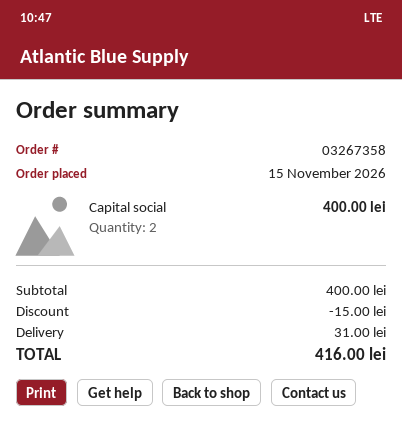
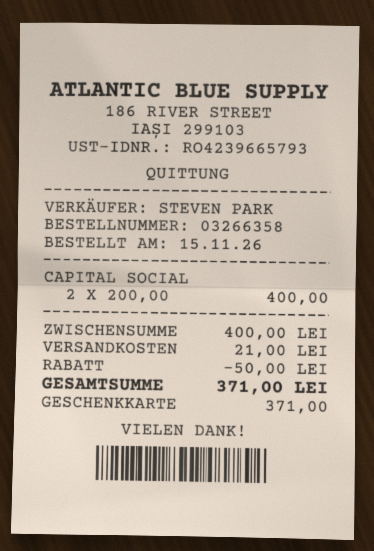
order number: 03267358 -> 03266358
discount: 15.00 -> 50.00
shipping: 31.00 -> 21.00
total: 416.00 -> 371.00

